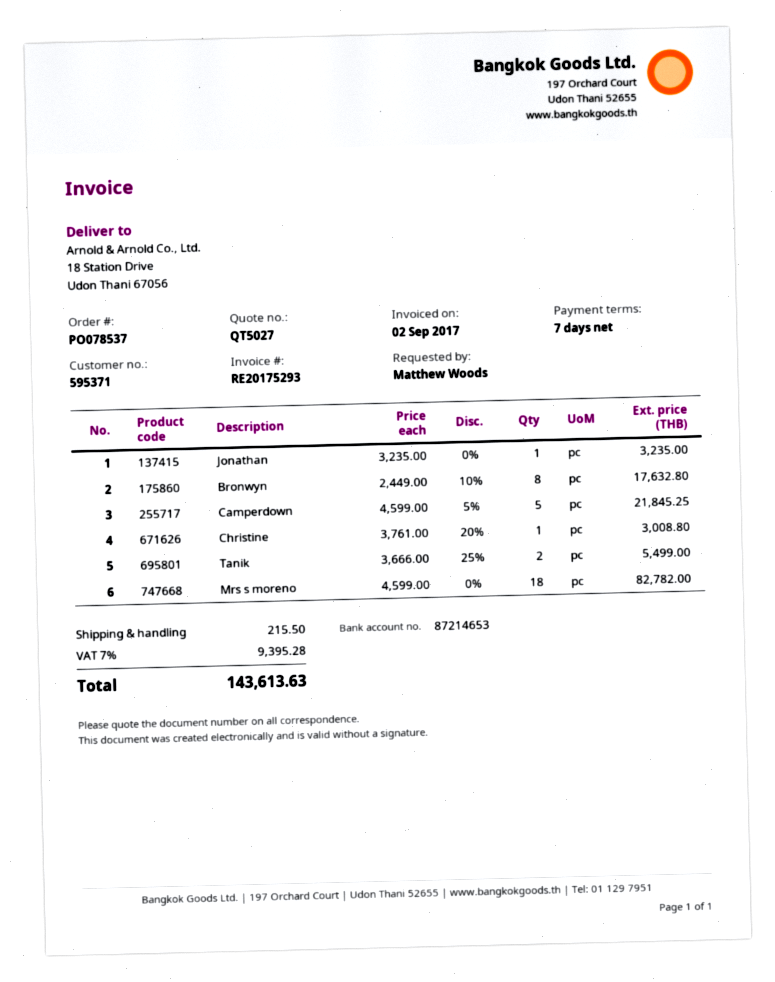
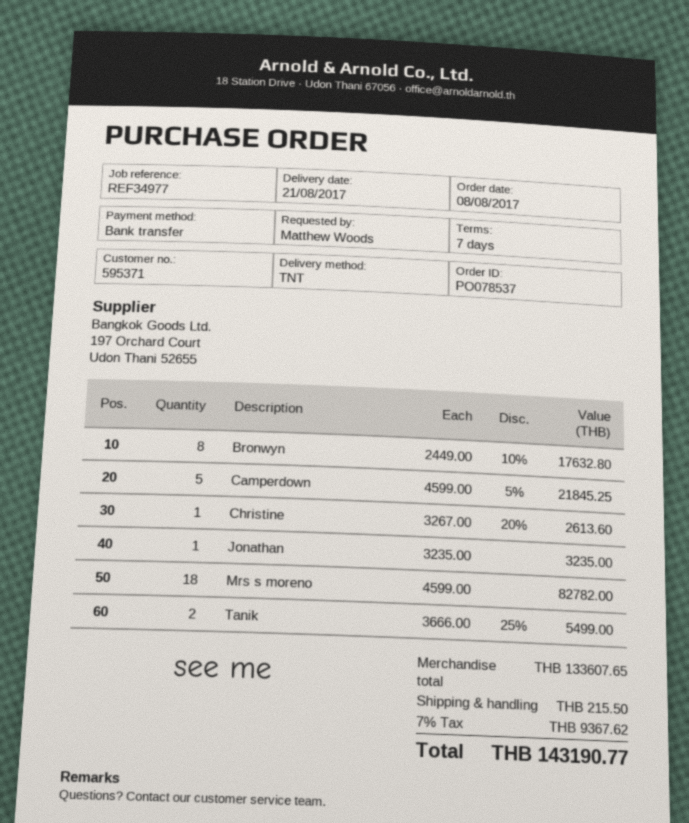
Christine: 1 x 3761.00 - 20% = 3008.80 -> 1 x 3267.00 - 20% = 2613.60
tax: 7% = 9395.28 -> 7% = 9367.62
total: 143613.63 -> 143190.77

